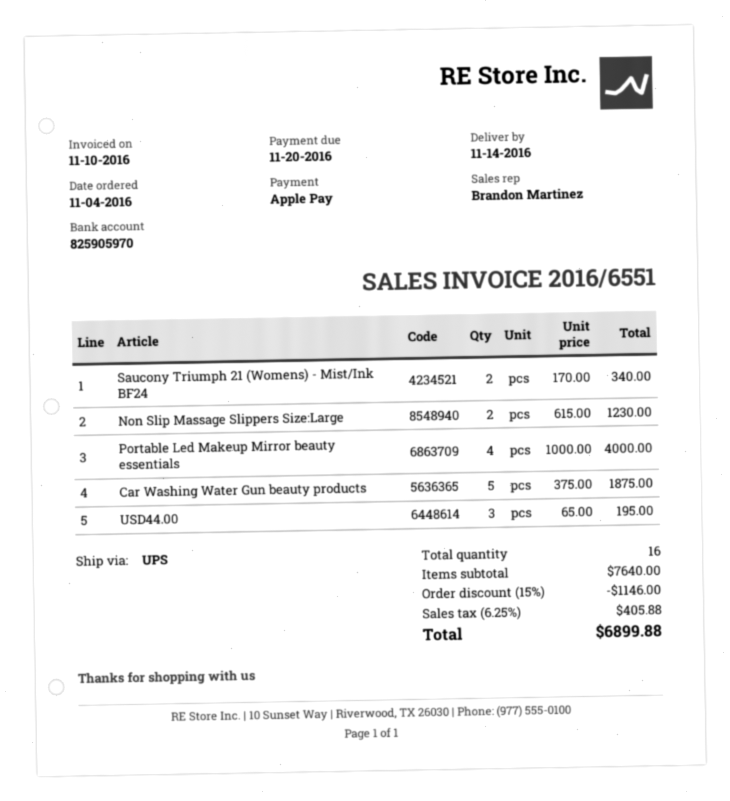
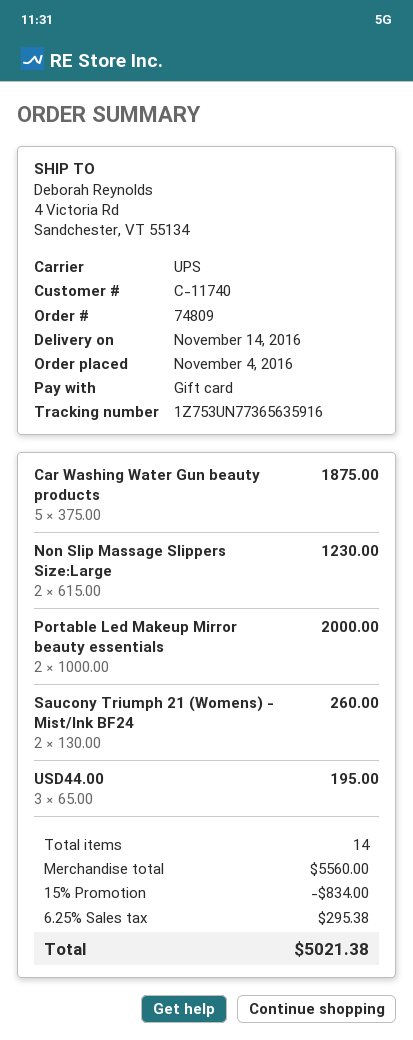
payment method: Apple Pay -> gift card
Saucony Triumph 21 (Womens) - Mist/Ink BF24: 2 x 170.00 = 340.00 -> 2 x 130.00 = 260.00
Portable Led Makeup Mirror beauty essentials: 4 x 1000.00 = 4000.00 -> 2 x 1000.00 = 2000.00
total quantity: 16 -> 14
subtotal: 7640.00 -> 5560.00
discount: 15% = 1146.00 -> 15% = 834.00
tax: 6.25% = 405.88 -> 6.25% = 295.38
total: 6899.88 -> 5021.38

